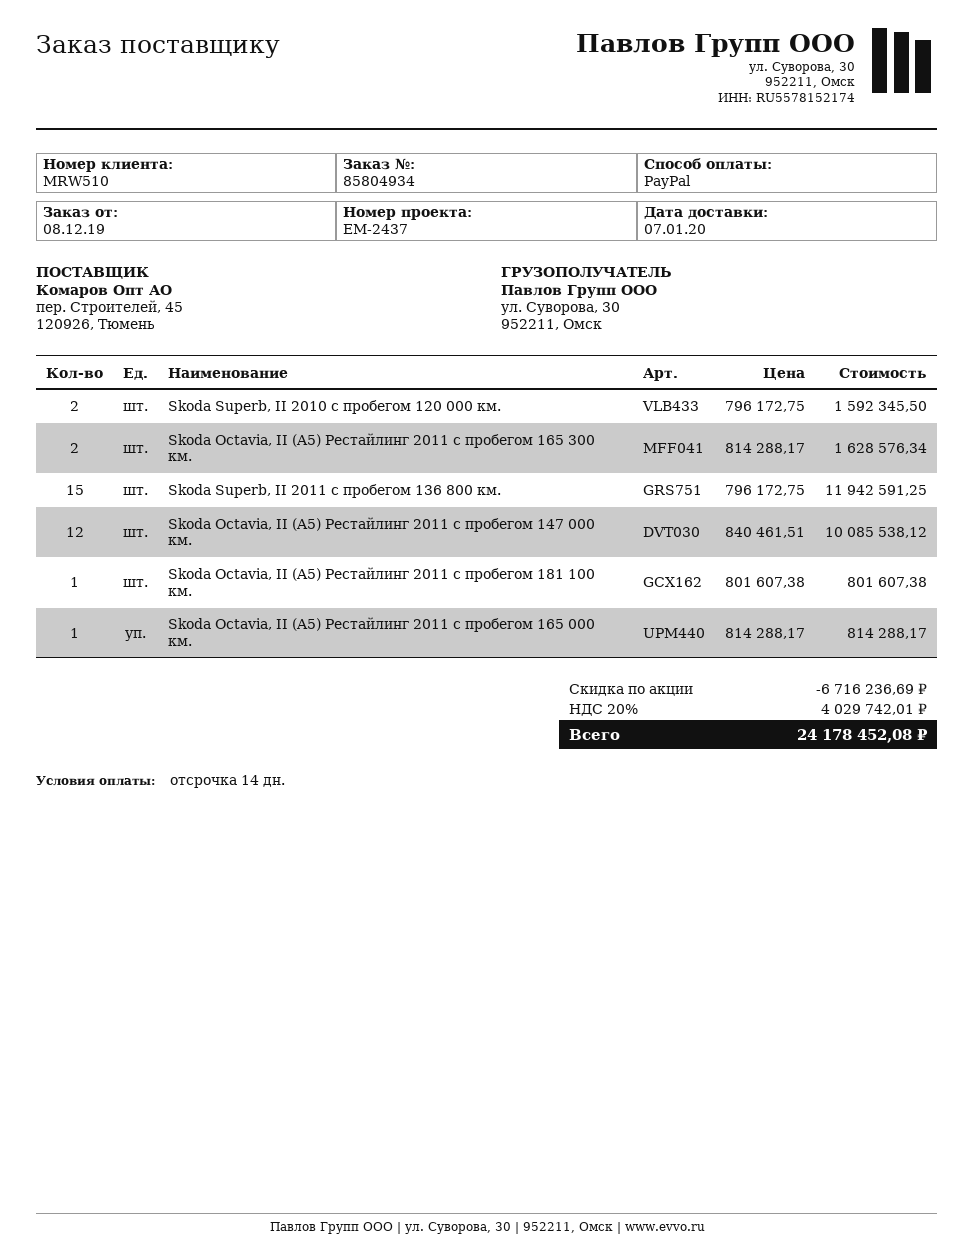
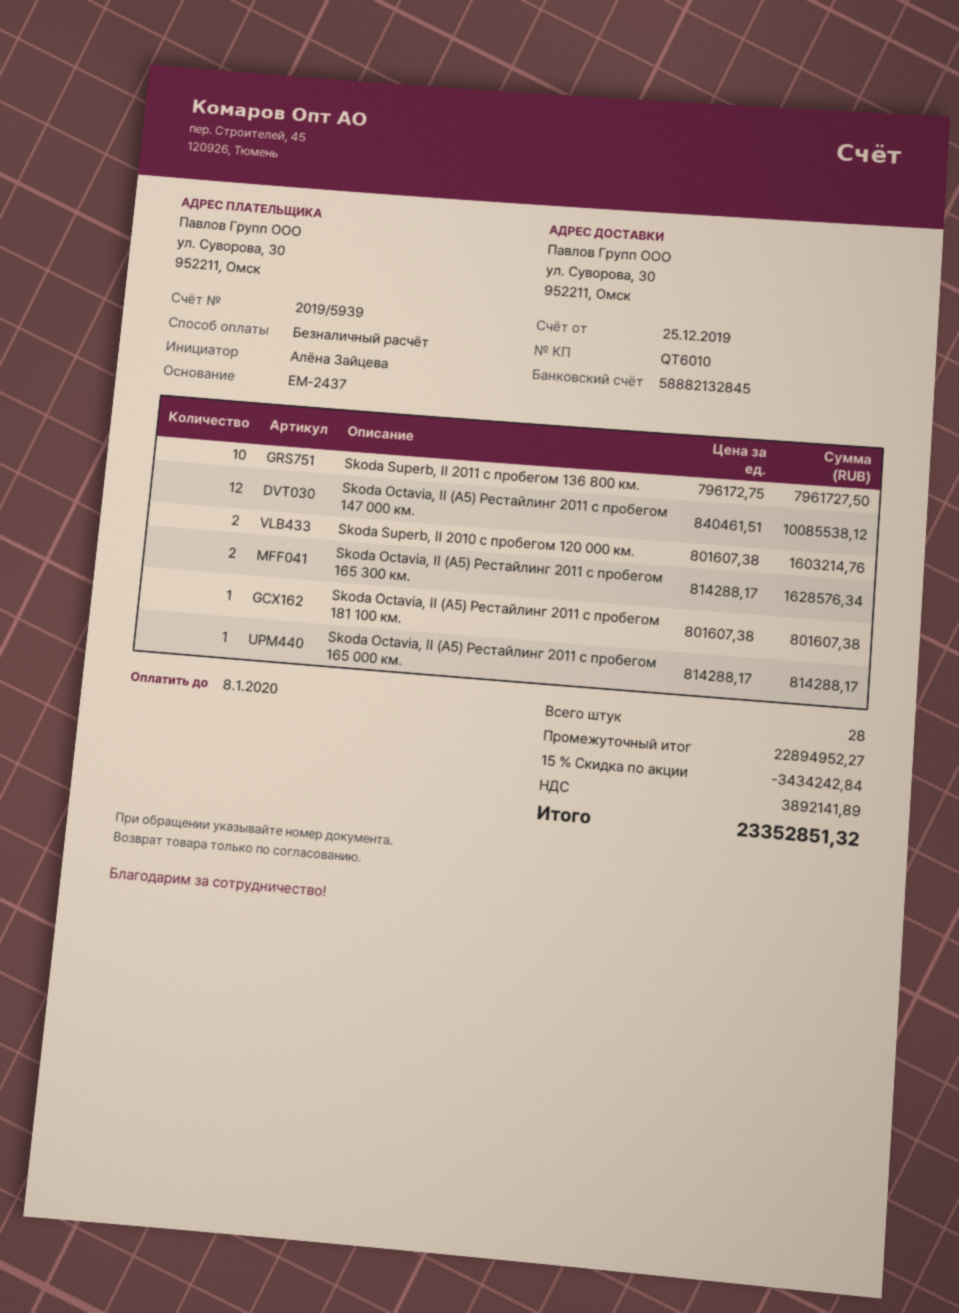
payment method: PayPal -> bank transfer
Skoda Superb, II 2010 с пробегом 120 000 км.: 2 x 796172.75 = 1592345.50 -> 2 x 801607.38 = 1603214.76
Skoda Superb, II 2011 с пробегом 136 800 км.: 15 x 796172.75 = 11942591.25 -> 10 x 796172.75 = 7961727.50
discount: 6716236.69 -> 3434242.84
tax: 4029742.01 -> 3892141.89
total: 24178452.08 -> 23352851.32

